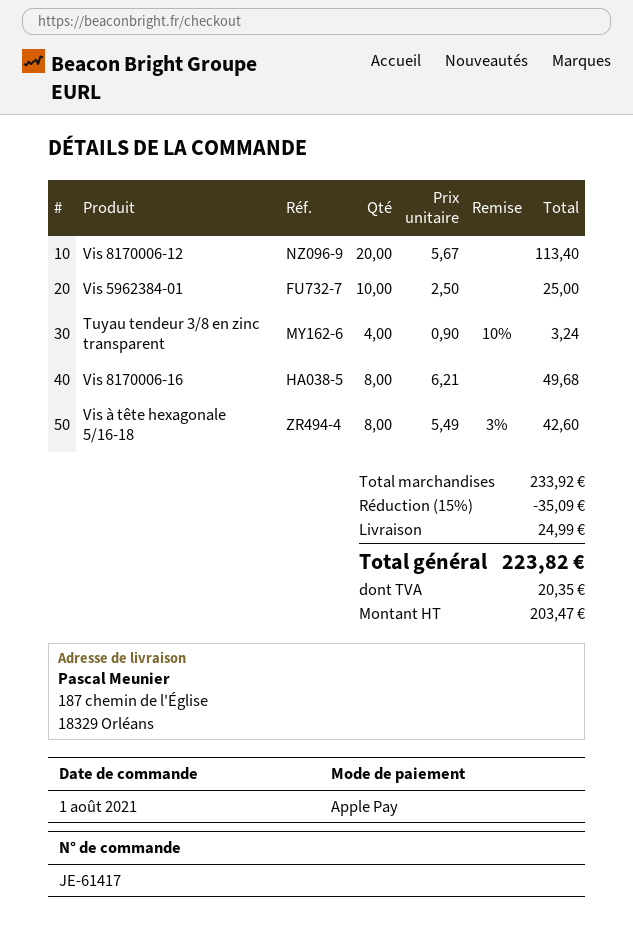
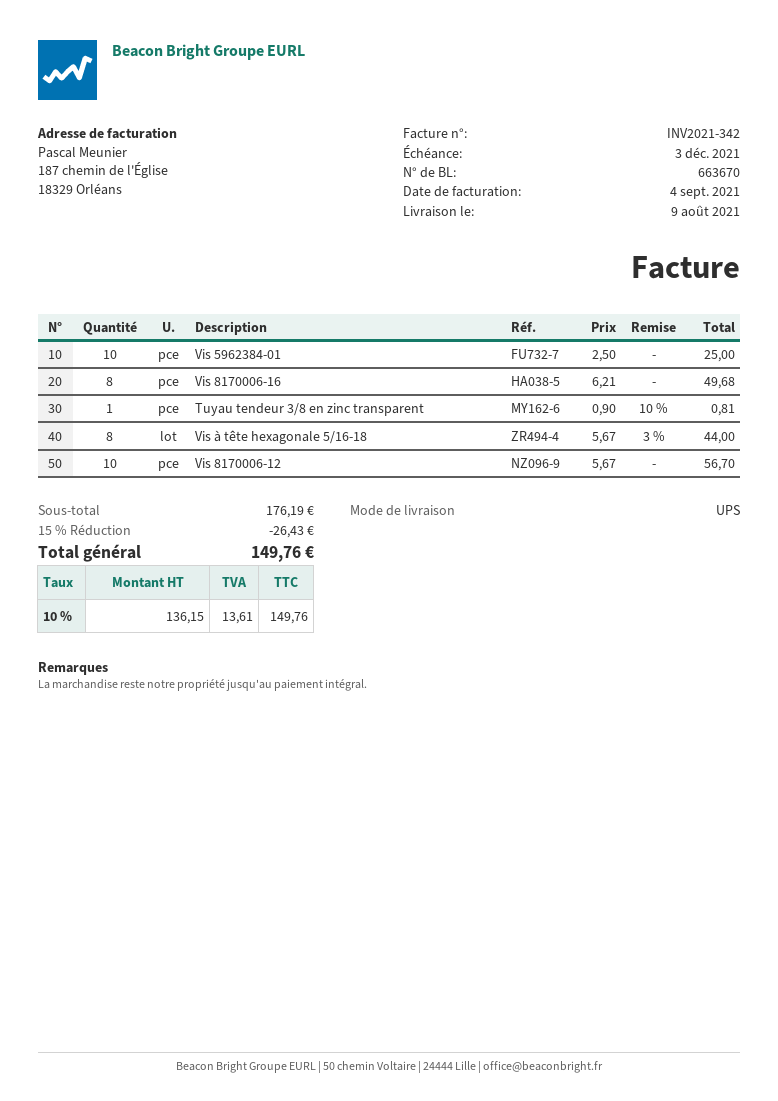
Vis 8170006-12: 20 x 5.67 = 113.40 -> 10 x 5.67 = 56.70
Tuyau tendeur 3/8 en zinc transparent: 4 x 0.90 - 10% = 3.24 -> 1 x 0.90 - 10% = 0.81
Vis à tête hexagonale 5/16-18: 8 x 5.49 - 3% = 42.60 -> 8 x 5.67 - 3% = 44.00
subtotal: 233.92 -> 176.19
discount: 15% = 35.09 -> 15% = 26.43
shipping: 24.99 -> none
net: 203.47 -> 136.15
tax: 20.35 -> 13.61
total: 223.82 -> 149.76

